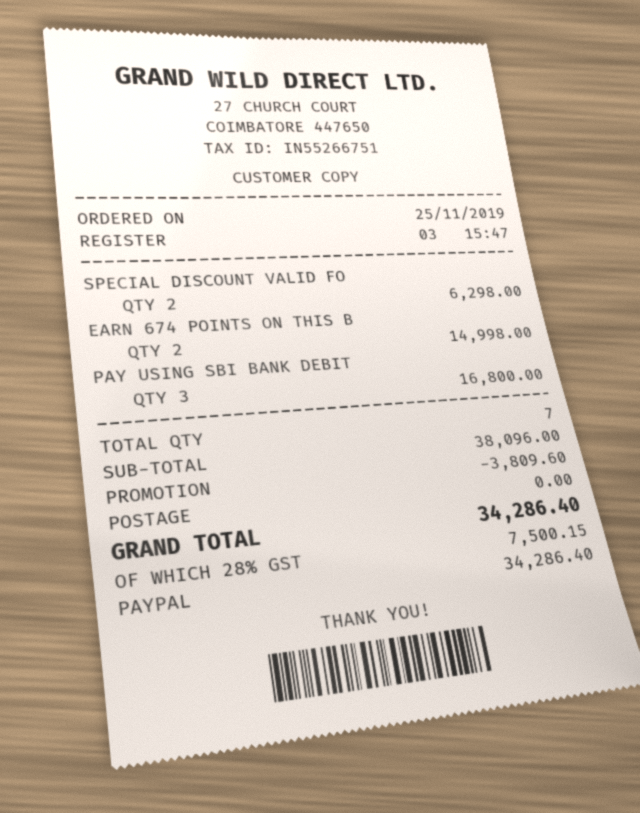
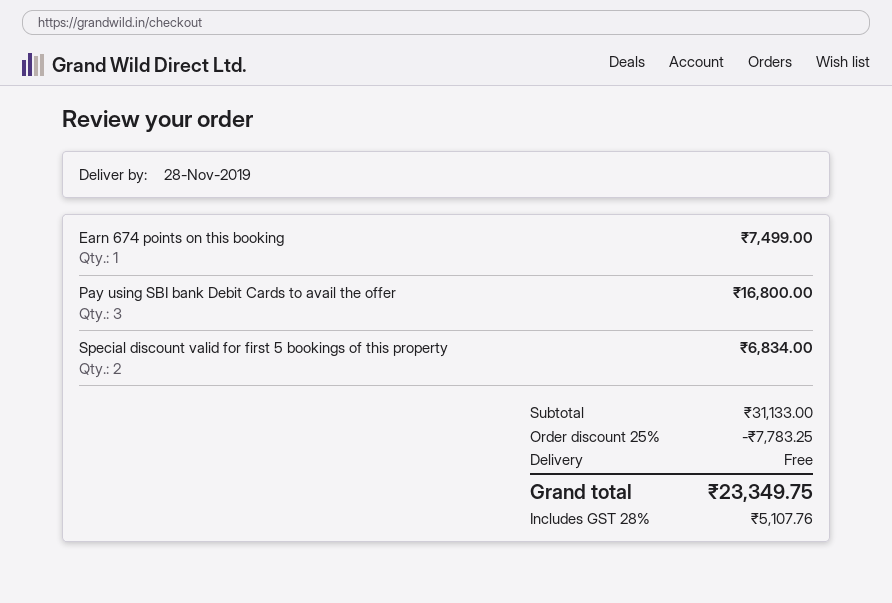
SPECIAL DISCOUNT VALID FO: 2 for 6298.00 -> 2 for 6834.00
EARN 674 POINTS ON THIS B: 2 for 14998.00 -> 1 for 7499.00
subtotal: 38096.00 -> 31133.00
discount: 3809.60 -> 7783.25
tax: 28% = 7500.15 -> 28% = 5107.76
total: 34286.40 -> 23349.75

